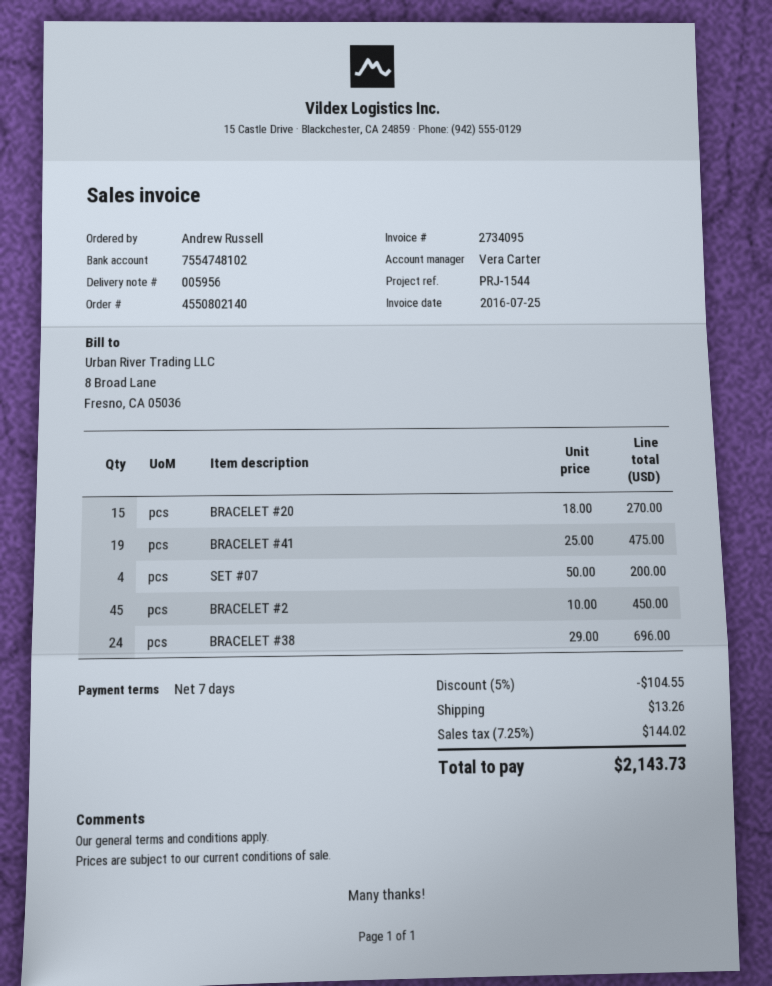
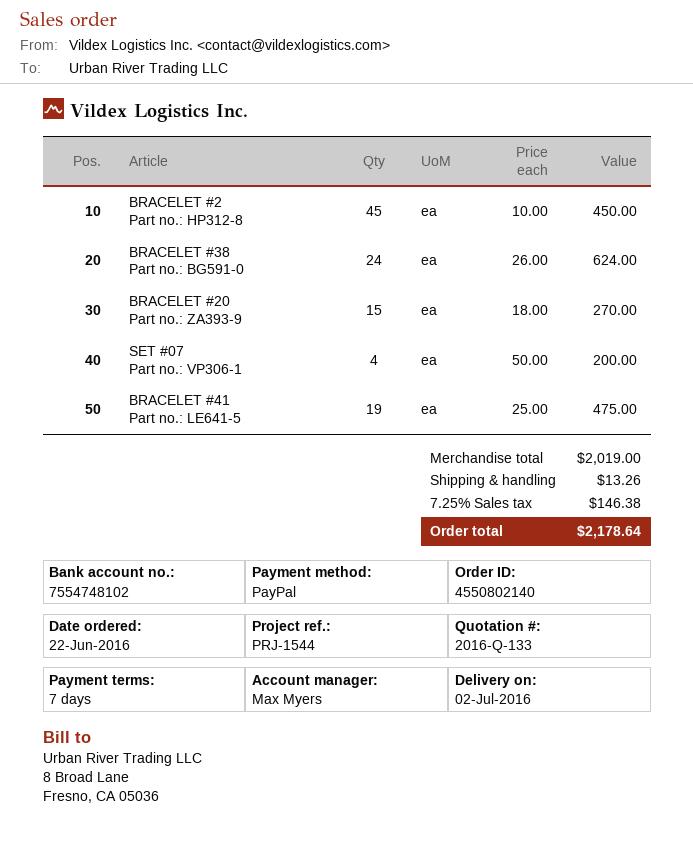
sales rep: Vera Carter -> Max Myers
BRACELET #38: 24 x 29.00 = 696.00 -> 24 x 26.00 = 624.00
discount: 5% = 104.55 -> none
tax: 7.25% = 144.02 -> 7.25% = 146.38
total: 2143.73 -> 2178.64

